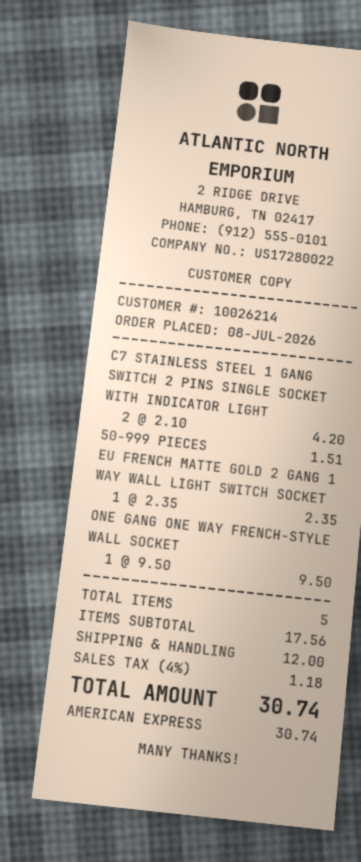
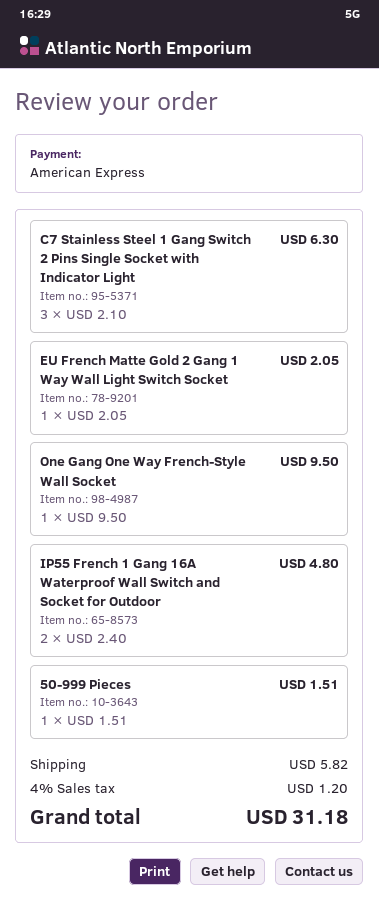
C7 STAINLESS STEEL 1 GANG SWITCH 2 PINS SINGLE SOCKET WITH INDICATOR LIGHT: 2 x 2.10 = 4.20 -> 3 x 2.10 = 6.30
EU FRENCH MATTE GOLD 2 GANG 1 WAY WALL LIGHT SWITCH SOCKET: 1 x 2.35 = 2.35 -> 1 x 2.05 = 2.05
IP55 French 1 Gang 16A Waterproof Wall Switch and Socket for Outdoor: none -> 2 x 2.40 = 4.80
shipping: 12.00 -> 5.82
tax: 4% = 1.18 -> 4% = 1.20
total: 30.74 -> 31.18

